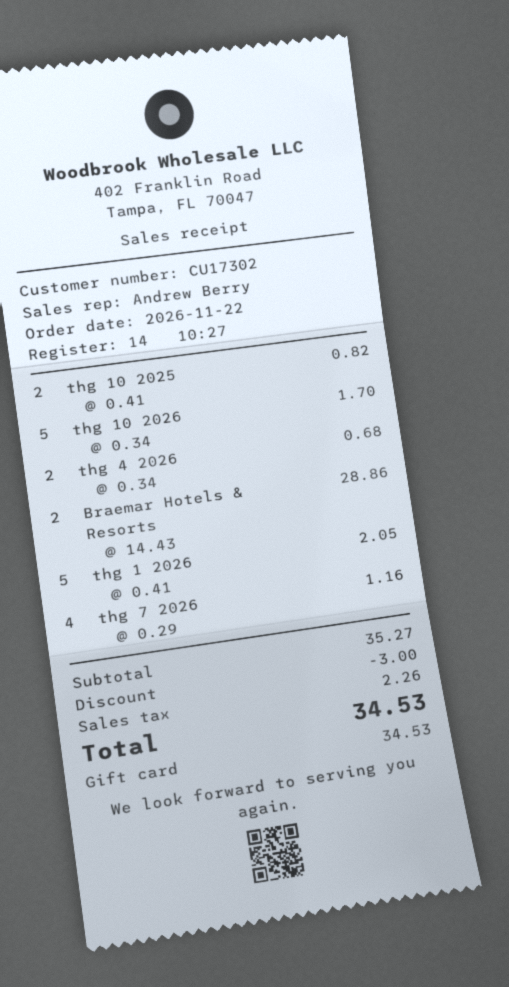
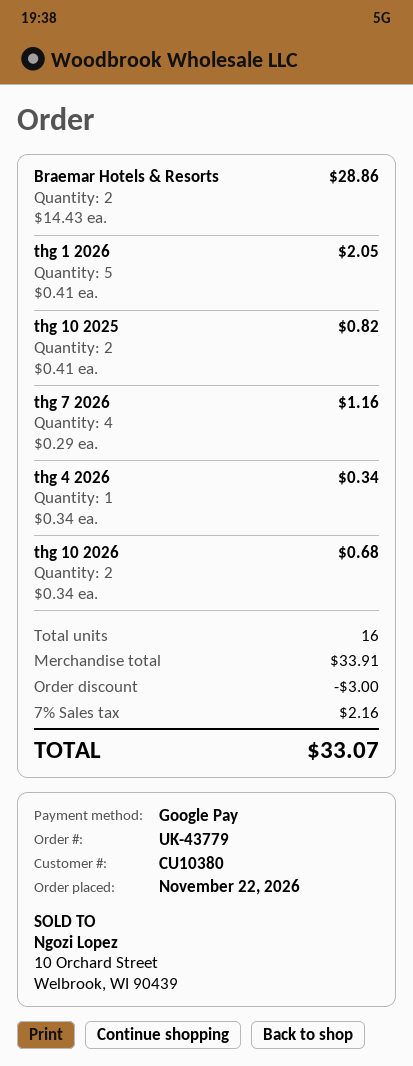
customer number: CU17302 -> CU10380
payment method: gift card -> Google Pay
thg 10 2026: 5 x 0.34 = 1.70 -> 2 x 0.34 = 0.68
thg 4 2026: 2 x 0.34 = 0.68 -> 1 x 0.34 = 0.34
subtotal: 35.27 -> 33.91
tax: 2.26 -> 2.16
total: 34.53 -> 33.07

